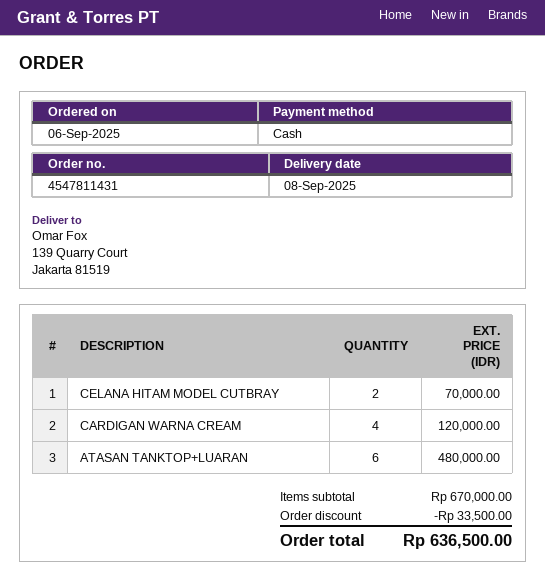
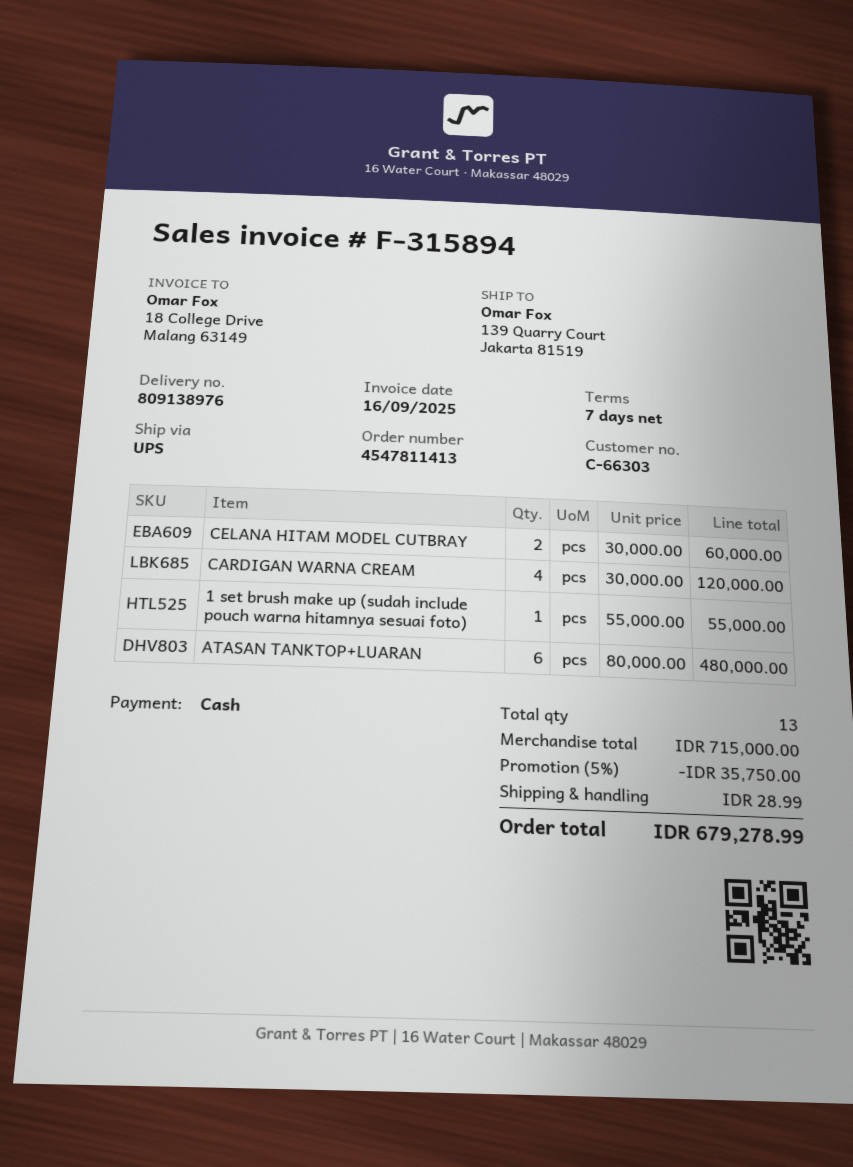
order number: 4547811431 -> 4547811413
CELANA HITAM MODEL CUTBRAY: 2 for 70000.00 -> 2 for 60000.00
1 set brush make up (sudah include pouch warna hitamnya sesuai foto): none -> 1 for 55000.00
subtotal: 670000.00 -> 715000.00
discount: 33500.00 -> 35750.00
shipping: none -> 28.99
total: 636500.00 -> 679278.99

